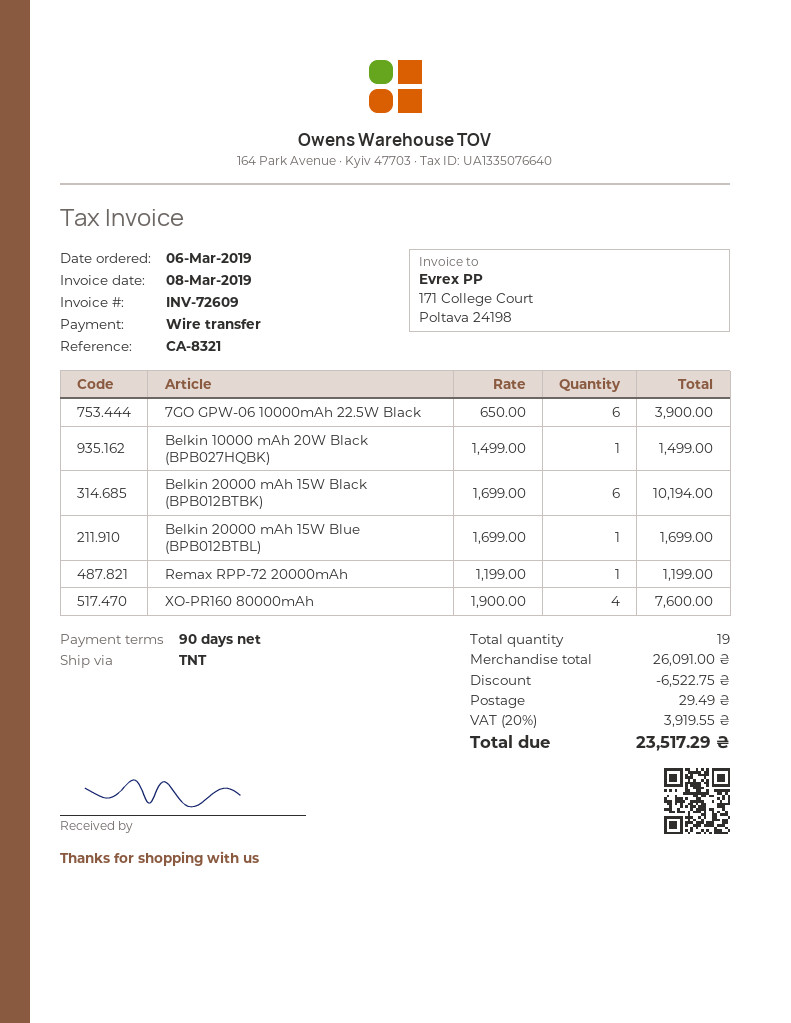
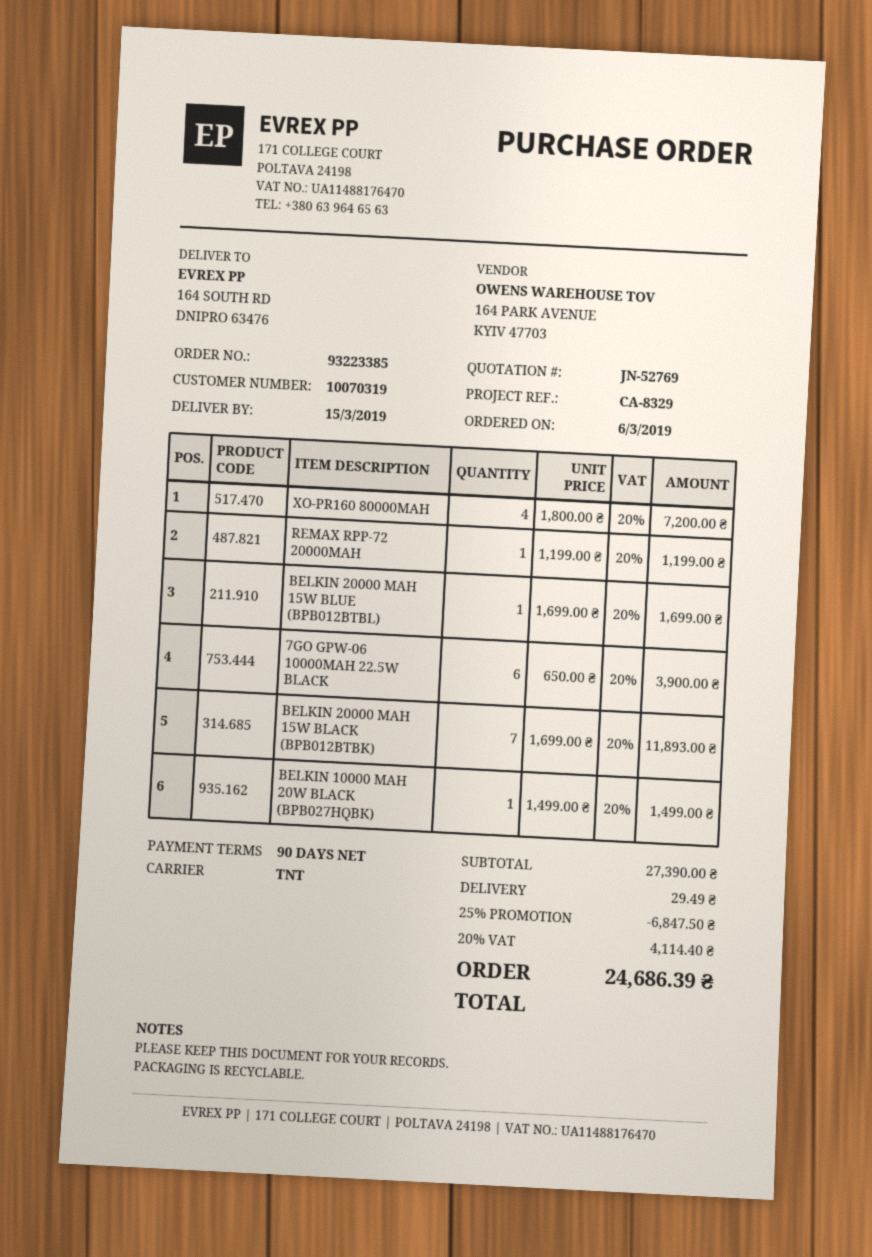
reference: CA-8321 -> CA-8329
Belkin 20000 mAh 15W Black (BPB012BTBK): 6 x 1699.00 = 10194.00 -> 7 x 1699.00 = 11893.00
XO-PR160 80000mAh: 4 x 1900.00 = 7600.00 -> 4 x 1800.00 = 7200.00
subtotal: 26091.00 -> 27390.00
discount: 6522.75 -> 6847.50
tax: 20% = 3919.55 -> 20% = 4114.40
total: 23517.29 -> 24686.39

